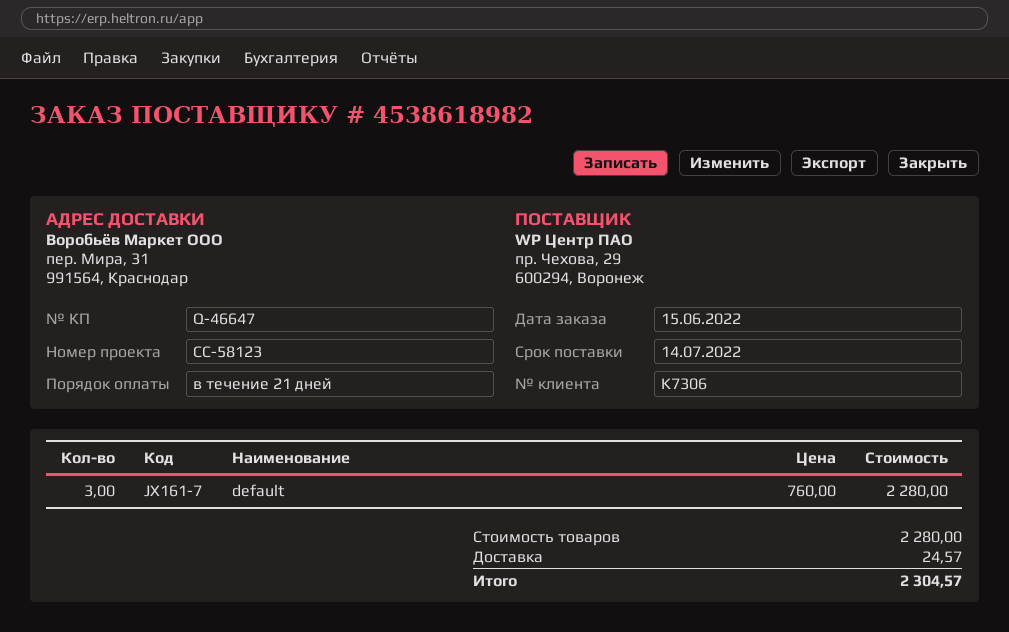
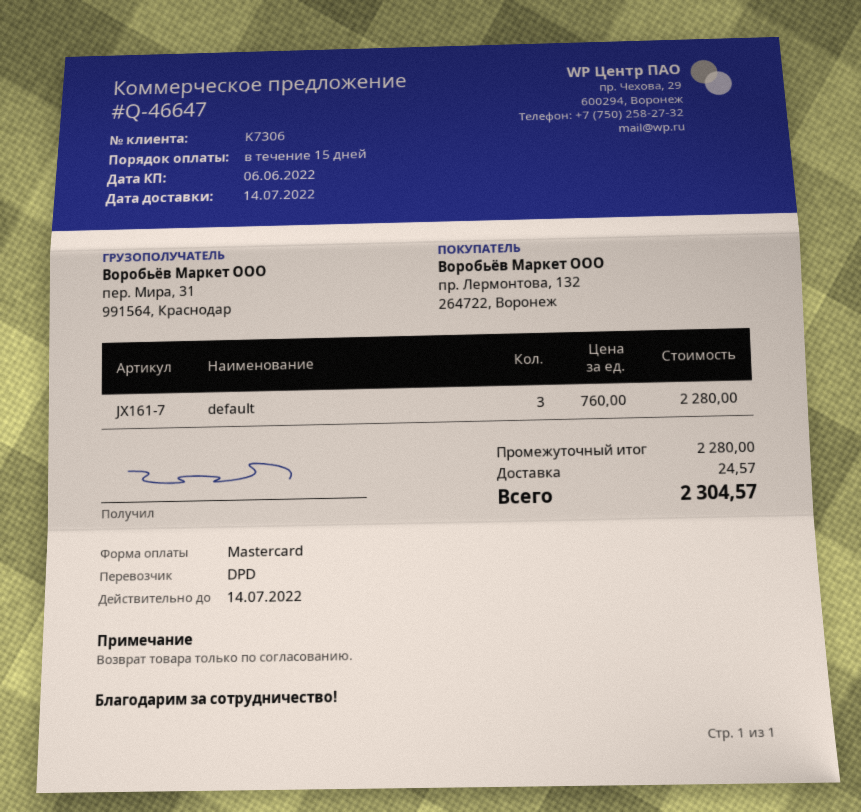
payment terms: 21 days -> 15 days

